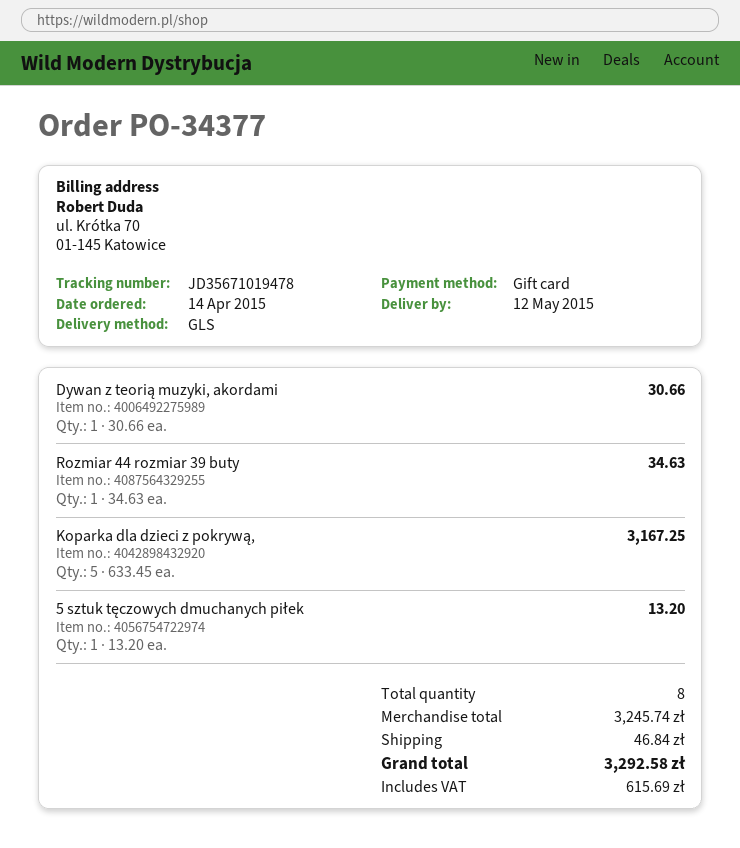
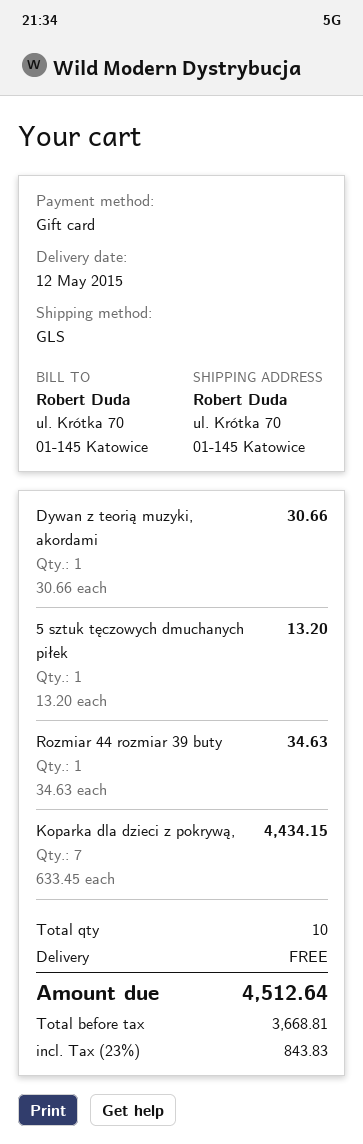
Koparka dla dzieci z pokrywą,: 5 x 633.45 = 3167.25 -> 7 x 633.45 = 4434.15
total quantity: 8 -> 10
shipping: 46.84 -> 0.00
tax: 615.69 -> 843.83
total: 3292.58 -> 4512.64

